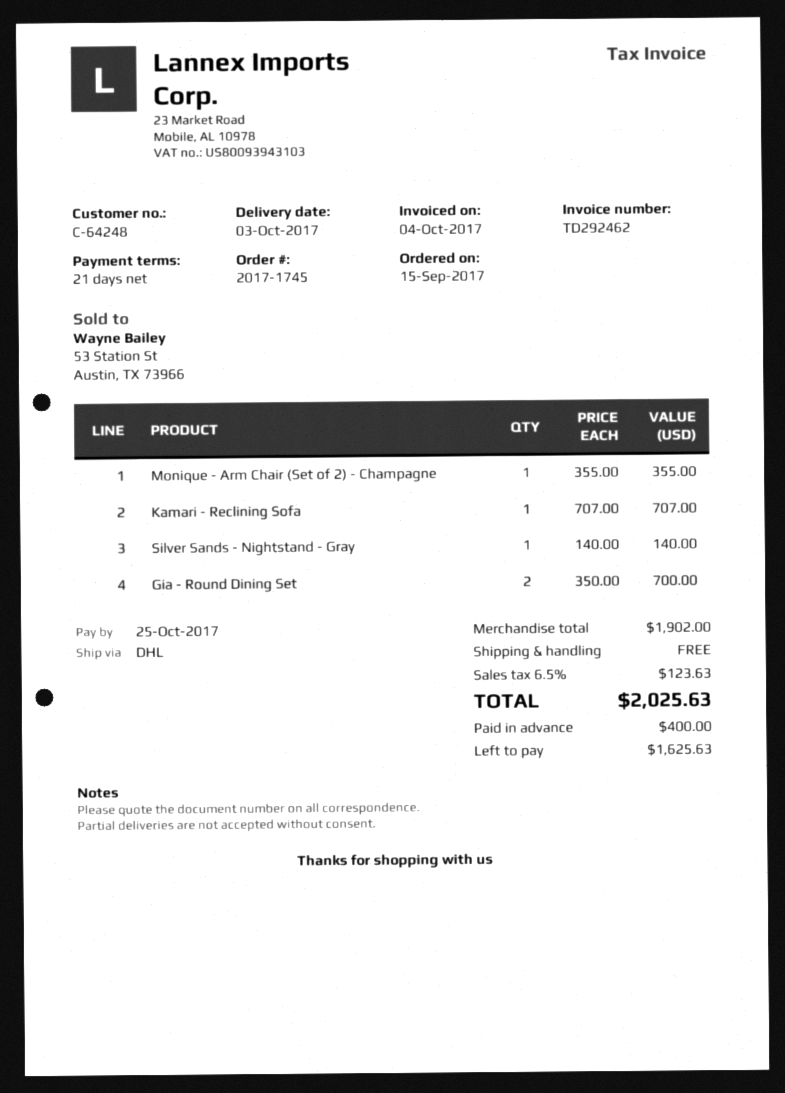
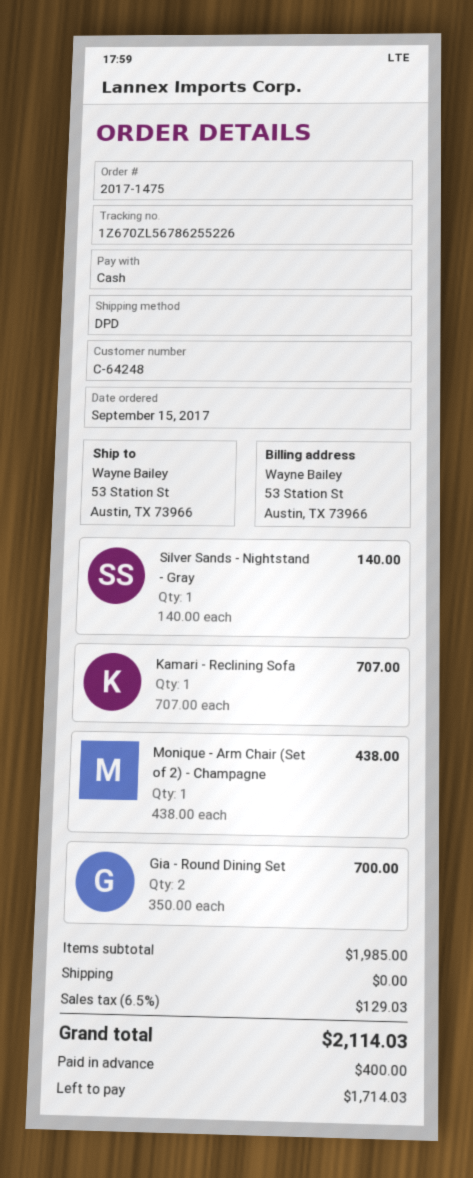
order number: 2017-1745 -> 2017-1475
shipping method: DHL -> DPD
Monique - Arm Chair (Set of 2) - Champagne: 1 x 355.00 = 355.00 -> 1 x 438.00 = 438.00
subtotal: 1902.00 -> 1985.00
tax: 6.5% = 123.63 -> 6.5% = 129.03
total: 2025.63 -> 2114.03
balance: 1625.63 -> 1714.03

